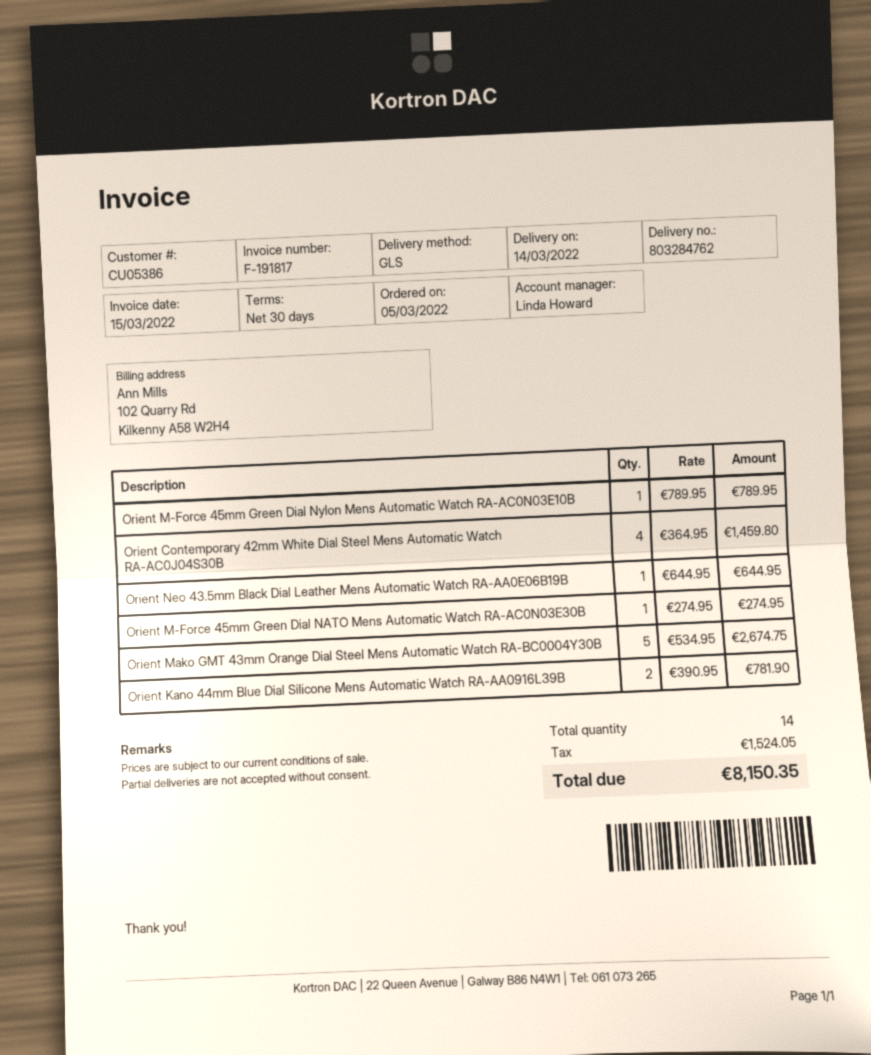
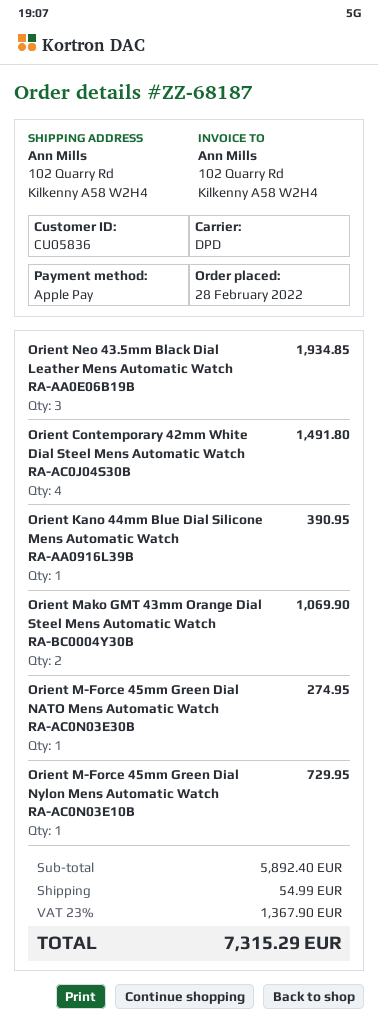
order date: 2022-03-05 -> 2022-02-28
customer number: CU05386 -> CU05836
shipping method: GLS -> DPD
Orient M-Force 45mm Green Dial Nylon Mens Automatic Watch RA-AC0N03E10B: 1 for 789.95 -> 1 for 729.95
Orient Contemporary 42mm White Dial Steel Mens Automatic Watch RA-AC0J04S30B: 4 for 1459.80 -> 4 for 1491.80
Orient Neo 43.5mm Black Dial Leather Mens Automatic Watch RA-AA0E06B19B: 1 for 644.95 -> 3 for 1934.85
Orient Mako GMT 43mm Orange Dial Steel Mens Automatic Watch RA-BC0004Y30B: 5 for 2674.75 -> 2 for 1069.90
Orient Kano 44mm Blue Dial Silicone Mens Automatic Watch RA-AA0916L39B: 2 for 781.90 -> 1 for 390.95
shipping: none -> 54.99
tax: 1524.05 -> 1367.90
total: 8150.35 -> 7315.29

